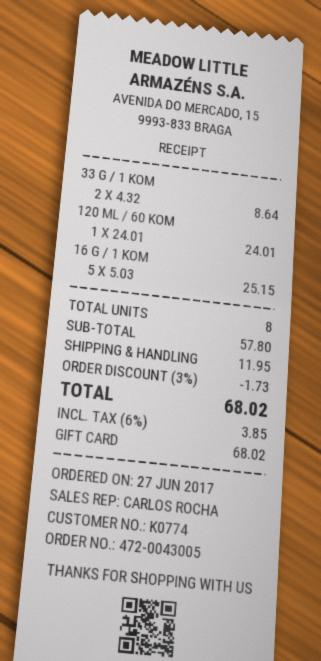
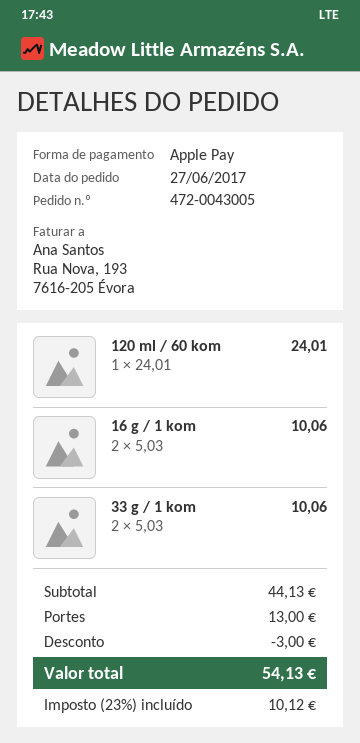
payment method: gift card -> Apple Pay
33 G / 1 KOM: 2 x 4.32 = 8.64 -> 2 x 5.03 = 10.06
16 G / 1 KOM: 5 x 5.03 = 25.15 -> 2 x 5.03 = 10.06
subtotal: 57.80 -> 44.13
discount: 1.73 -> 3.00
shipping: 11.95 -> 13.00
tax: 6% = 3.85 -> 23% = 10.12
total: 68.02 -> 54.13

